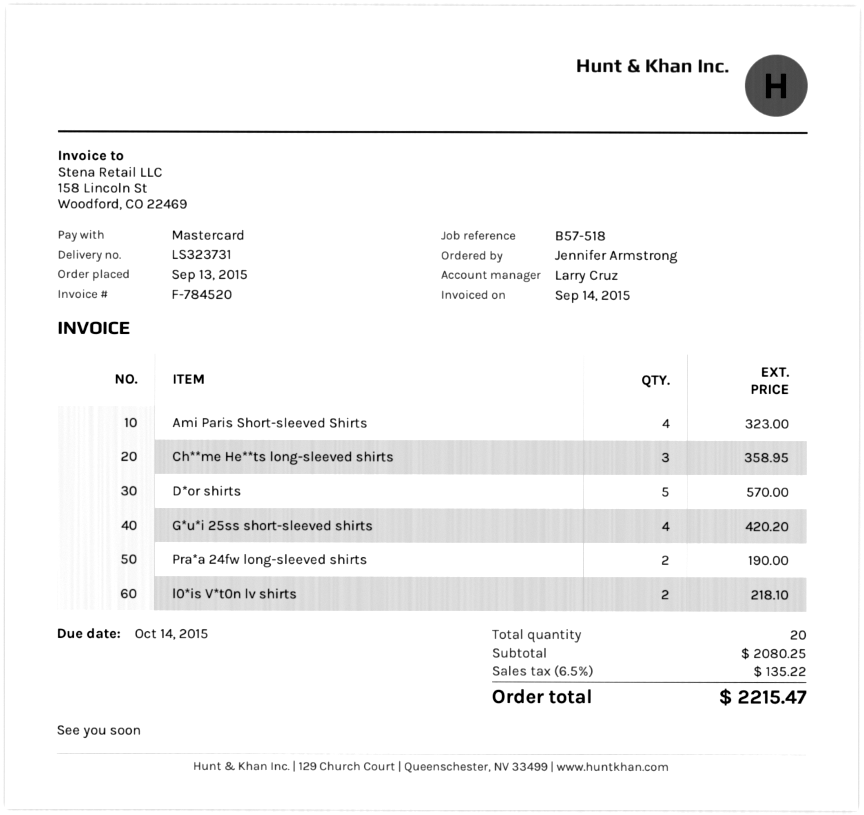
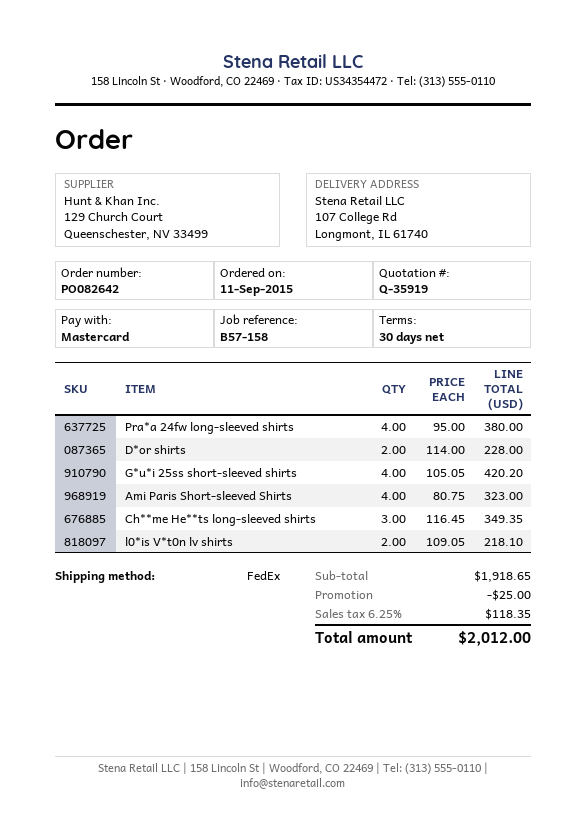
order date: 2015-09-13 -> 2015-09-11
reference: B57-518 -> B57-158
Ch**me He**ts long-sleeved shirts: 3 for 358.95 -> 3 for 349.35
D*or shirts: 5 for 570.00 -> 2 for 228.00
Pra*a 24fw long-sleeved shirts: 2 for 190.00 -> 4 for 380.00
subtotal: 2080.25 -> 1918.65
discount: none -> 25.00
tax: 6.5% = 135.22 -> 6.25% = 118.35
total: 2215.47 -> 2012.00

